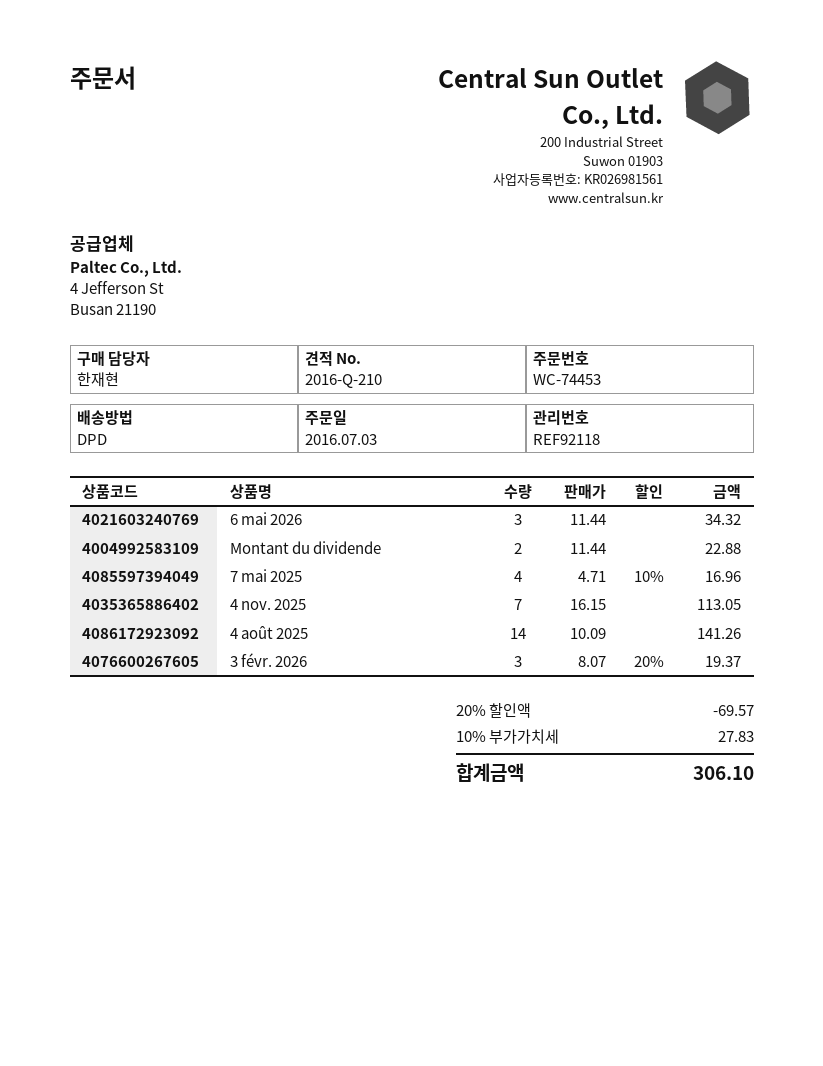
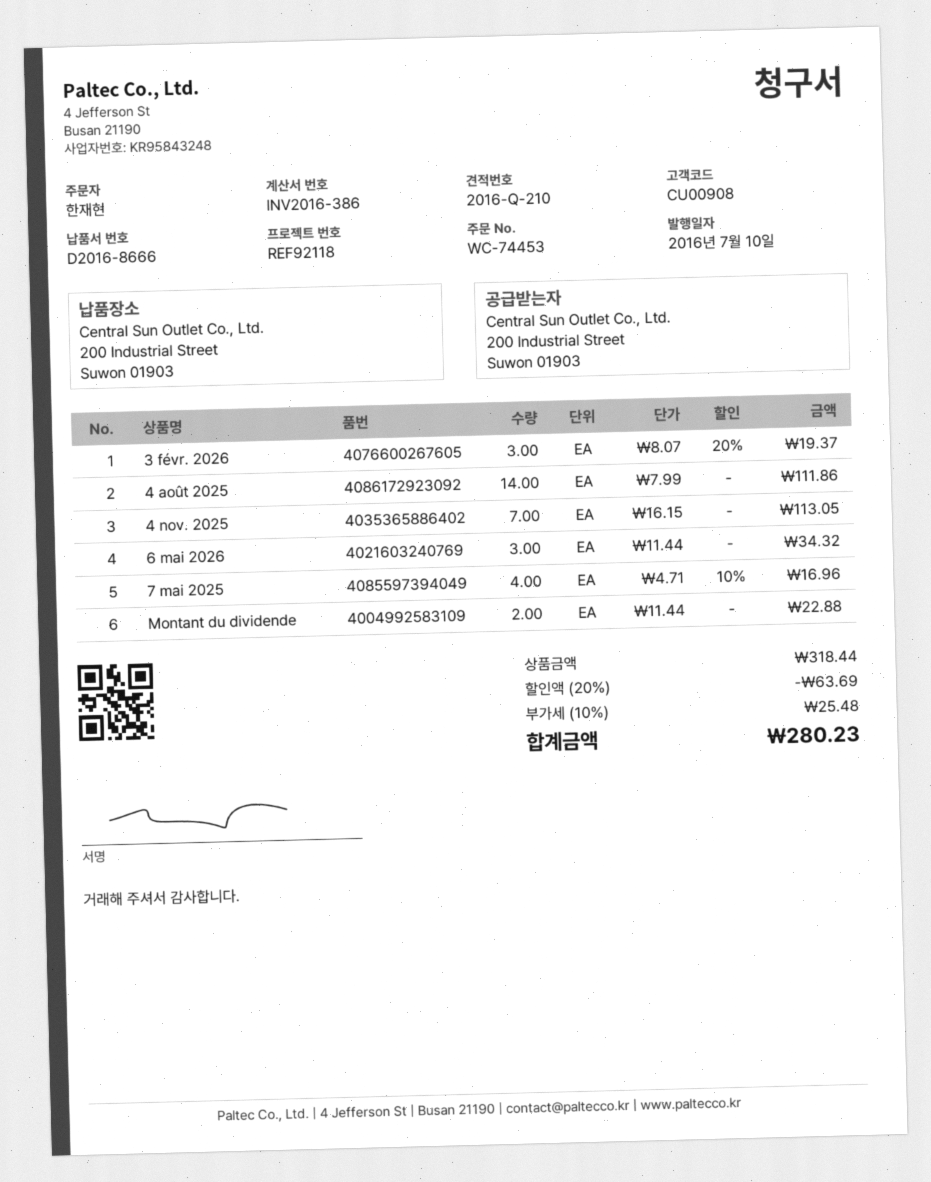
4 août 2025: 14 x 10.09 = 141.26 -> 14 x 7.99 = 111.86
discount: 20% = 69.57 -> 20% = 63.69
tax: 10% = 27.83 -> 10% = 25.48
total: 306.10 -> 280.23

